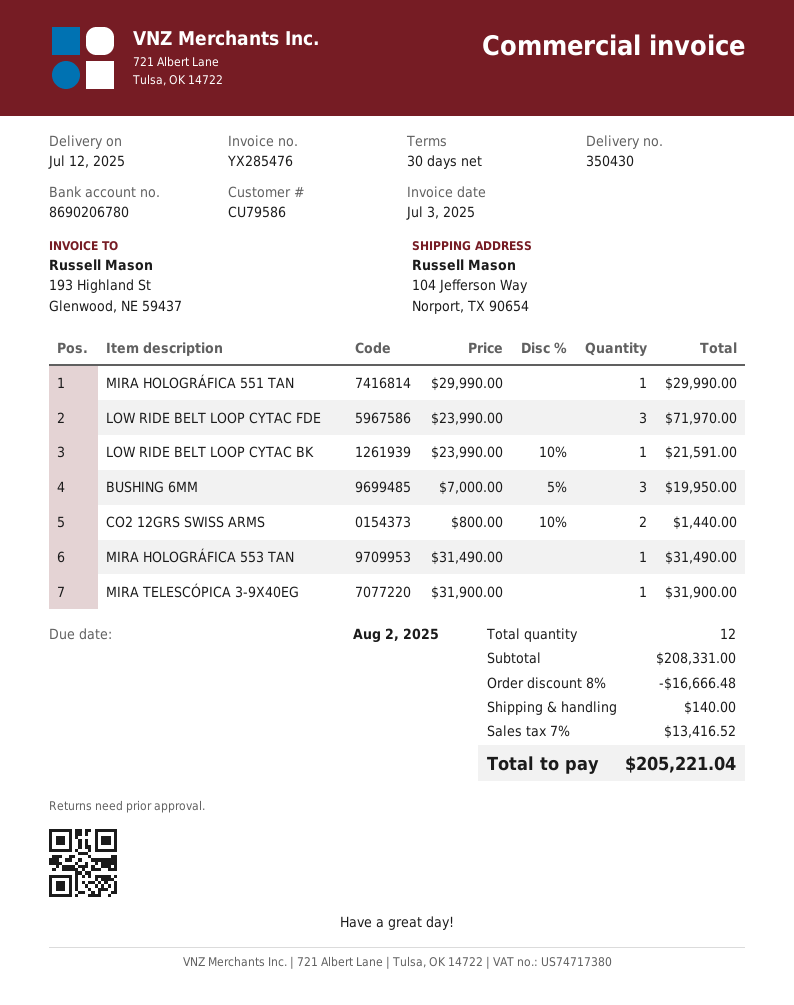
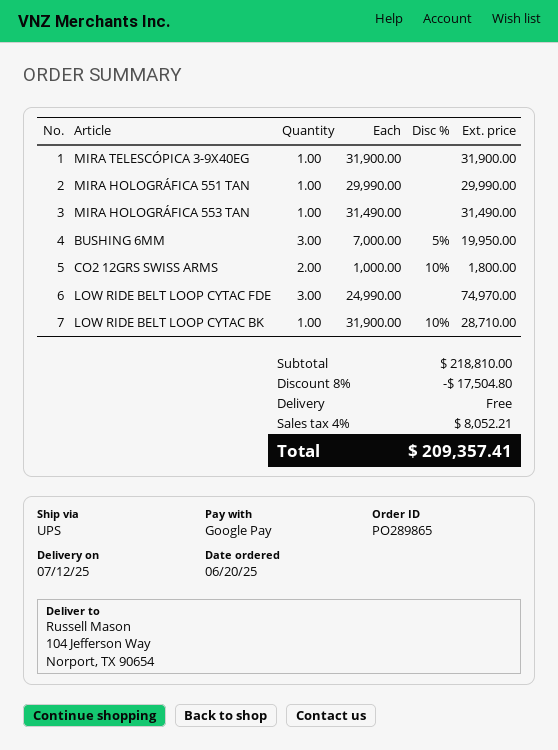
LOW RIDE BELT LOOP CYTAC FDE: 3 x 23990.00 = 71970.00 -> 3 x 24990.00 = 74970.00
LOW RIDE BELT LOOP CYTAC BK: 1 x 23990.00 - 10% = 21591.00 -> 1 x 31900.00 - 10% = 28710.00
CO2 12GRS SWISS ARMS: 2 x 800.00 - 10% = 1440.00 -> 2 x 1000.00 - 10% = 1800.00
subtotal: 208331.00 -> 218810.00
discount: 8% = 16666.48 -> 8% = 17504.80
shipping: 140.00 -> 0.00
tax: 7% = 13416.52 -> 4% = 8052.21
total: 205221.04 -> 209357.41

